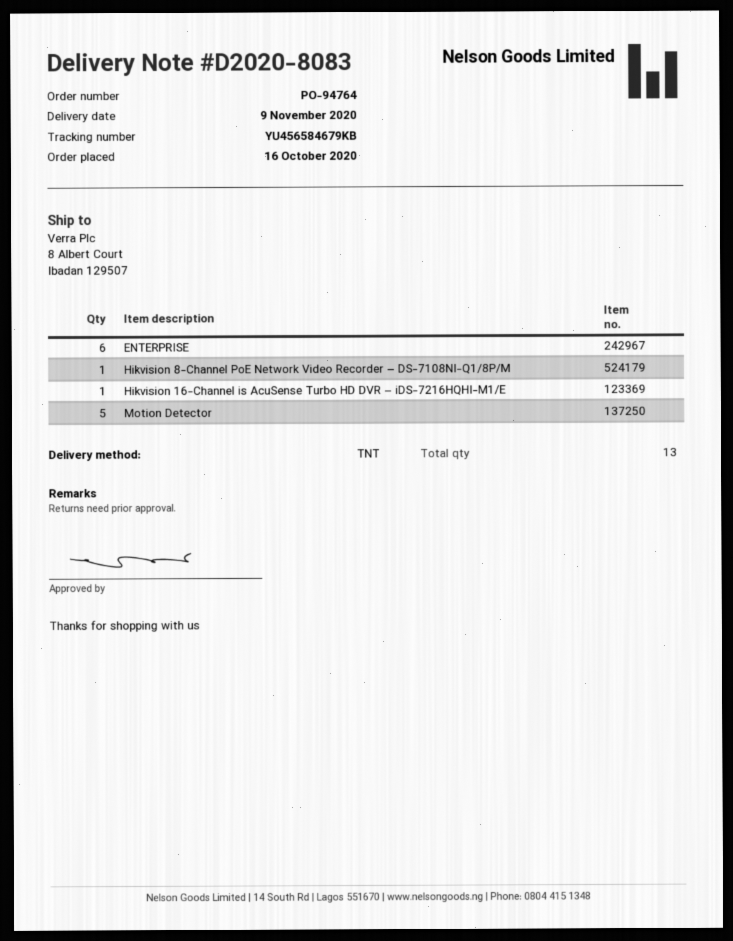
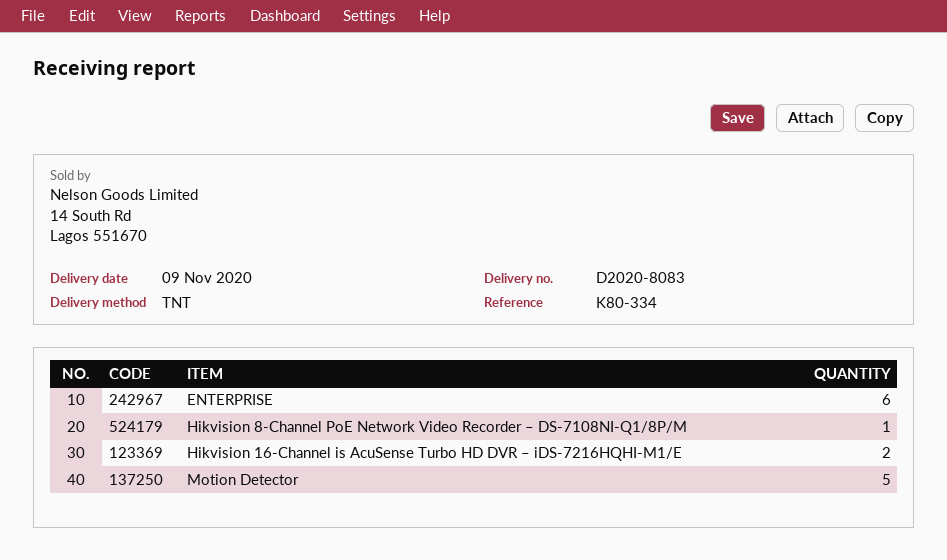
Hikvision 16-Channel is AcuSense Turbo HD DVR – iDS-7216HQHI-M1/E: 1 -> 2

